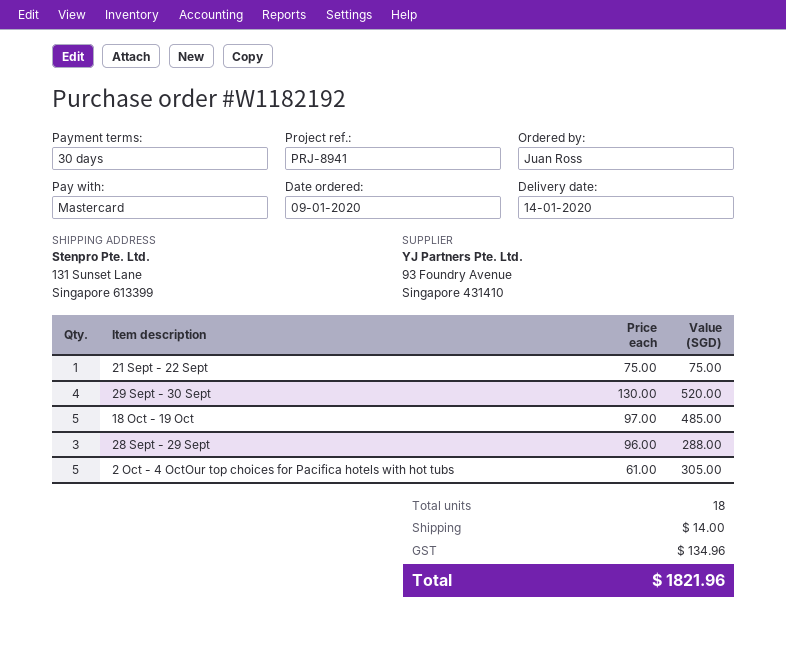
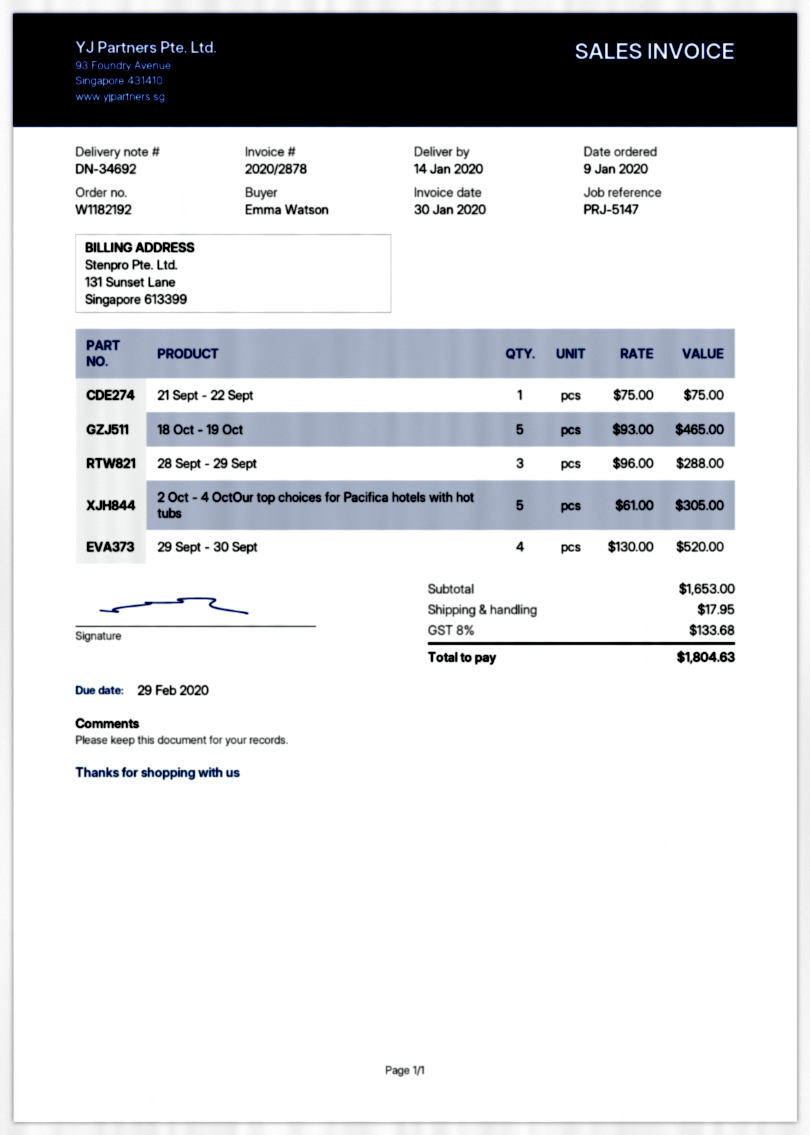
reference: PRJ-8941 -> PRJ-5147
ordered by: Juan Ross -> Emma Watson
18 Oct - 19 Oct: 5 x 97.00 = 485.00 -> 5 x 93.00 = 465.00
shipping: 14.00 -> 17.95
tax: 134.96 -> 133.68
total: 1821.96 -> 1804.63

